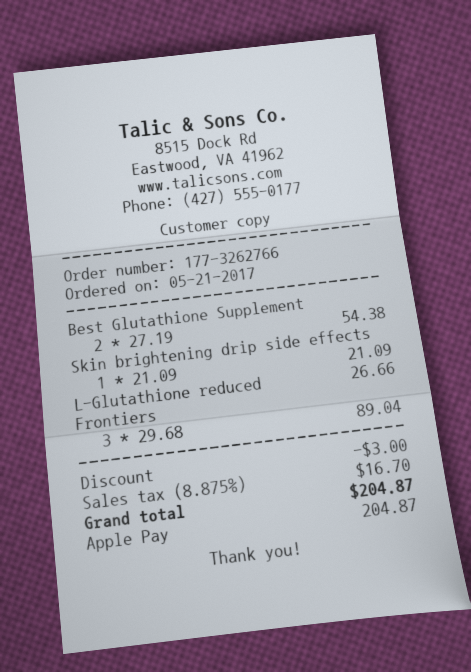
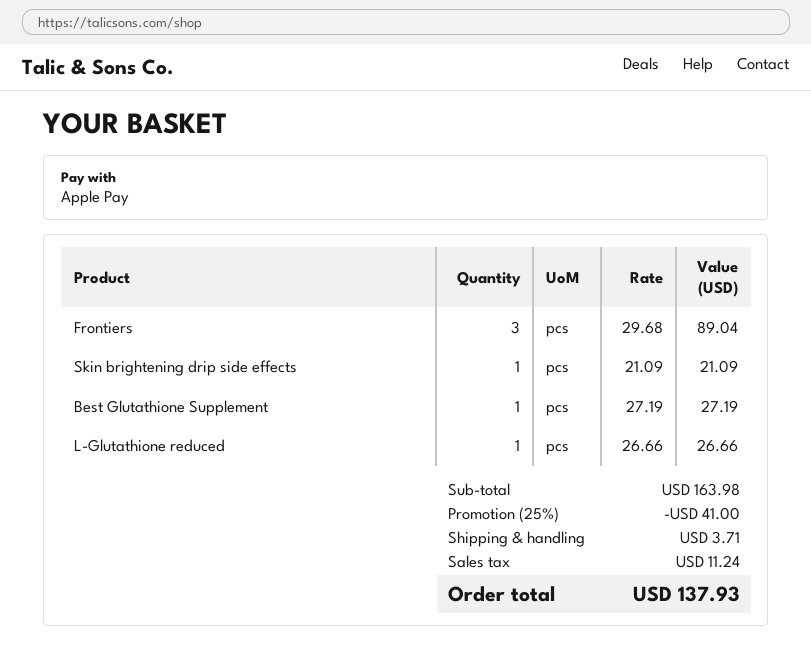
Best Glutathione Supplement: 2 x 27.19 = 54.38 -> 1 x 27.19 = 27.19
discount: 3.00 -> 41.00
shipping: none -> 3.71
tax: 16.70 -> 11.24
total: 204.87 -> 137.93

